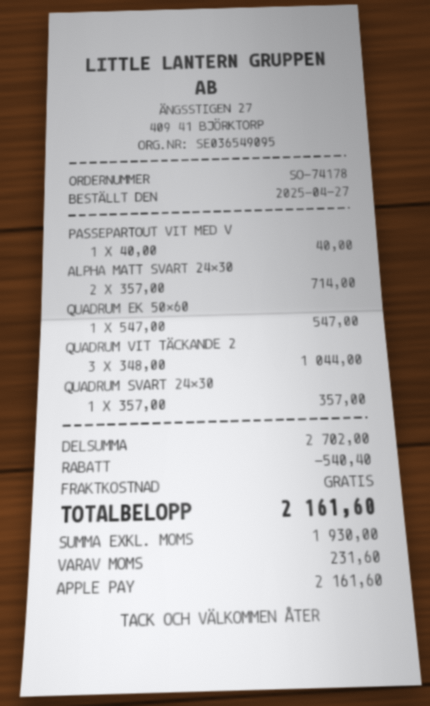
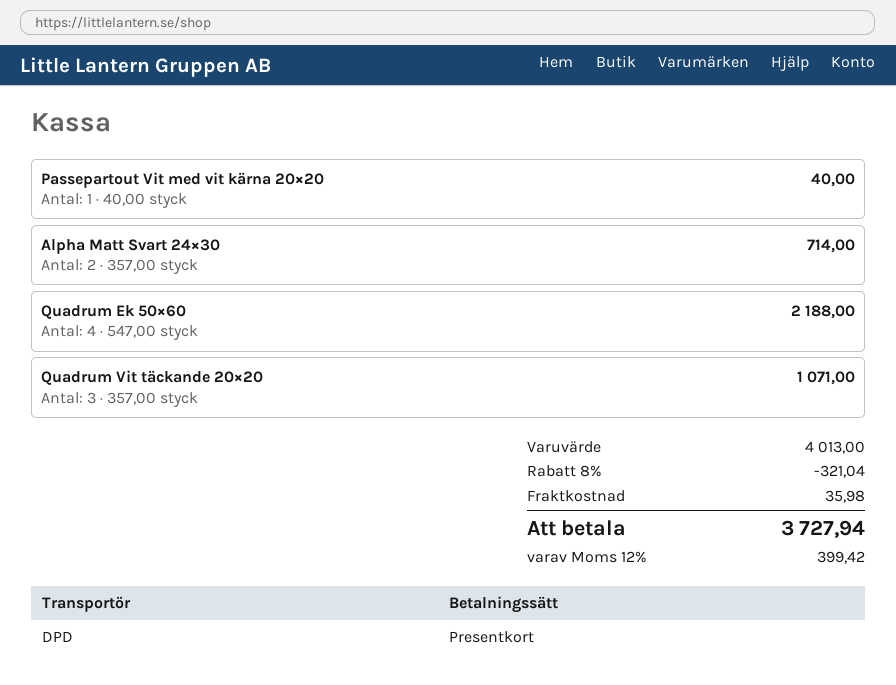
payment method: Apple Pay -> gift card
QUADRUM EK 50×60: 1 x 547.00 = 547.00 -> 4 x 547.00 = 2188.00
QUADRUM VIT TÄCKANDE 2: 3 x 348.00 = 1044.00 -> 3 x 357.00 = 1071.00
QUADRUM SVART 24×30: 1 x 357.00 = 357.00 -> none
subtotal: 2702.00 -> 4013.00
discount: 540.40 -> 321.04
shipping: 0.00 -> 35.98
tax: 231.60 -> 399.42
total: 2161.60 -> 3727.94

